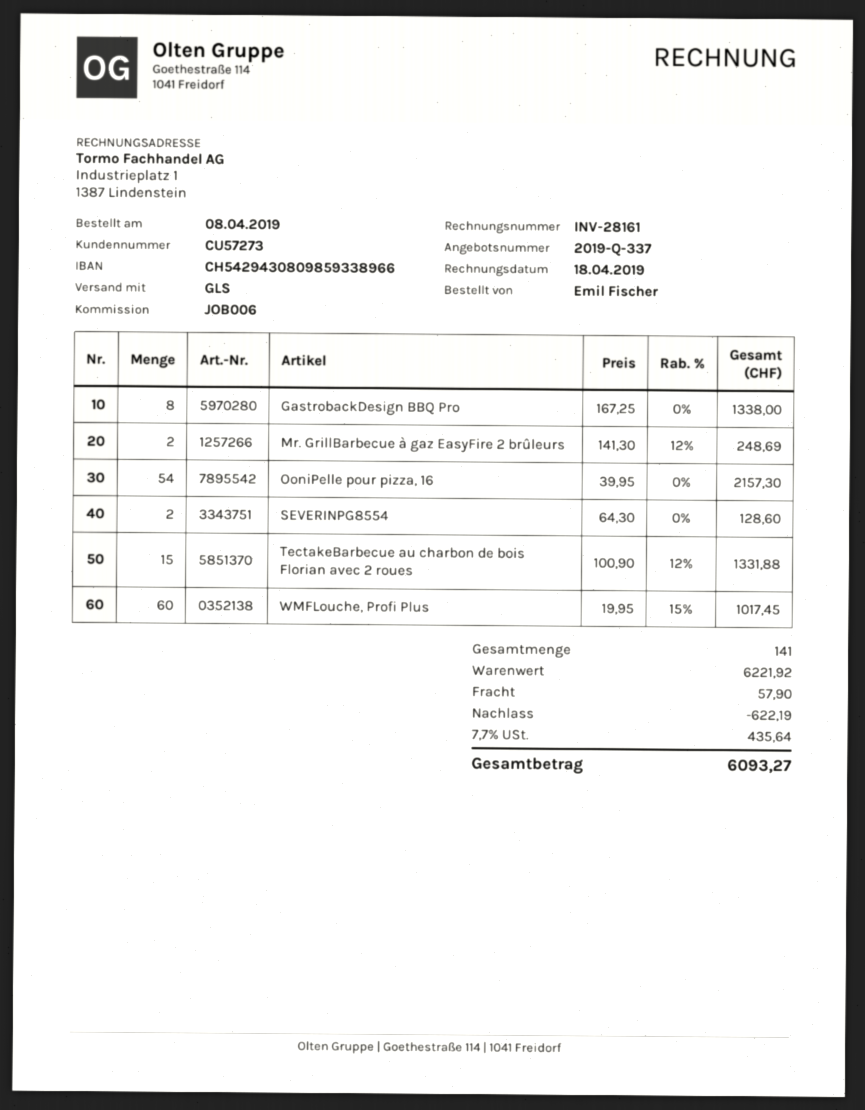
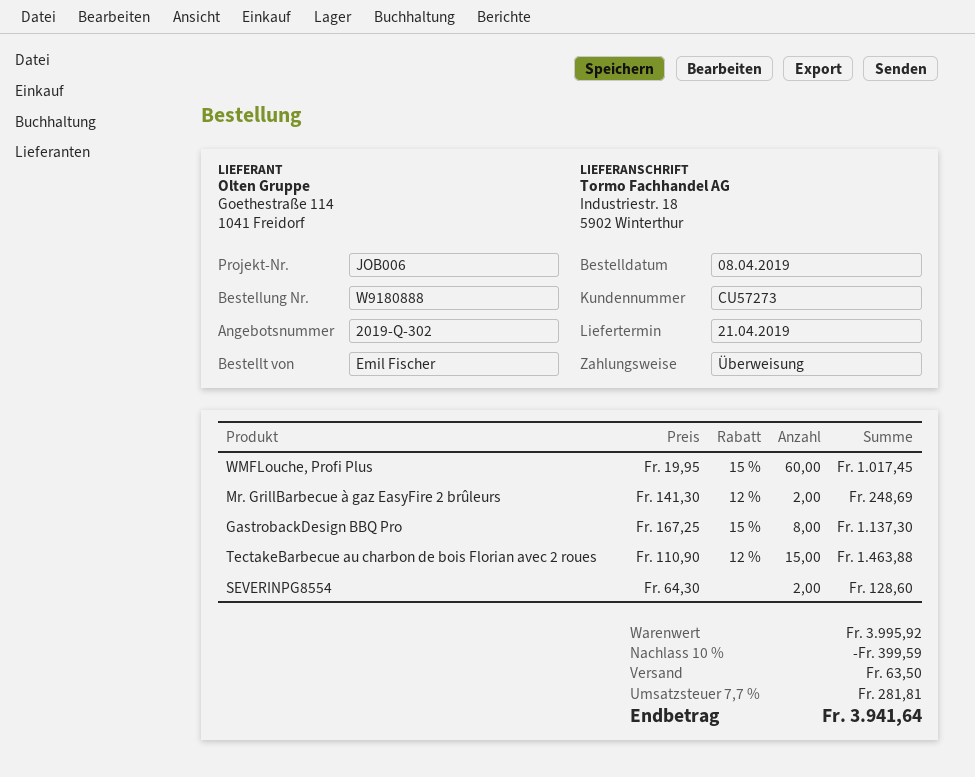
quote number: 2019-Q-337 -> 2019-Q-302
GastrobackDesign BBQ Pro: 8 x 167.25 = 1338.00 -> 8 x 167.25 - 15% = 1137.30
OoniPelle pour pizza, 16: 54 x 39.95 = 2157.30 -> none
TectakeBarbecue au charbon de bois Florian avec 2 roues: 15 x 100.90 - 12% = 1331.88 -> 15 x 110.90 - 12% = 1463.88
subtotal: 6221.92 -> 3995.92
discount: 622.19 -> 399.59
shipping: 57.90 -> 63.50
tax: 7.7% = 435.64 -> 7.7% = 281.81
total: 6093.27 -> 3941.64

